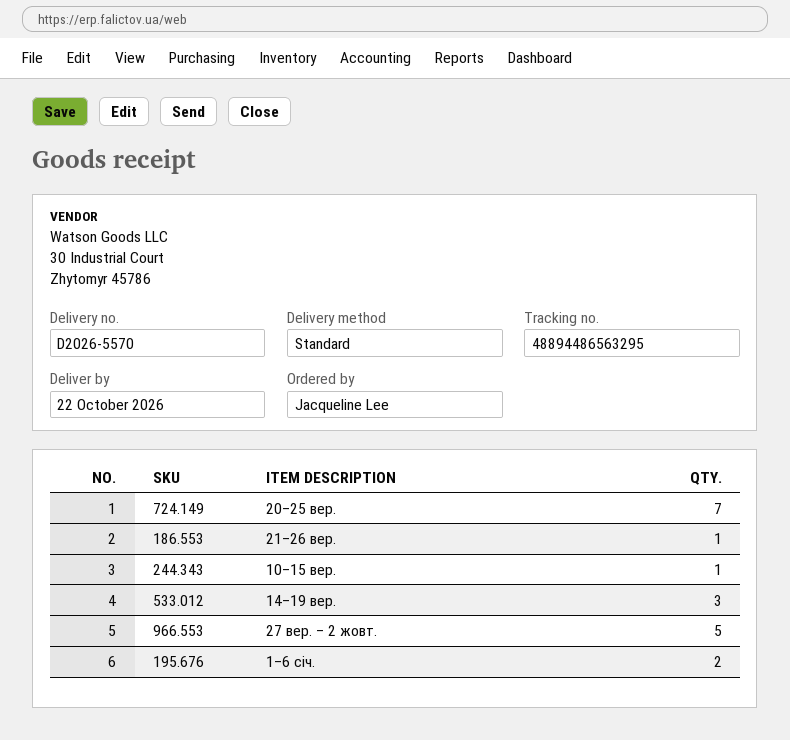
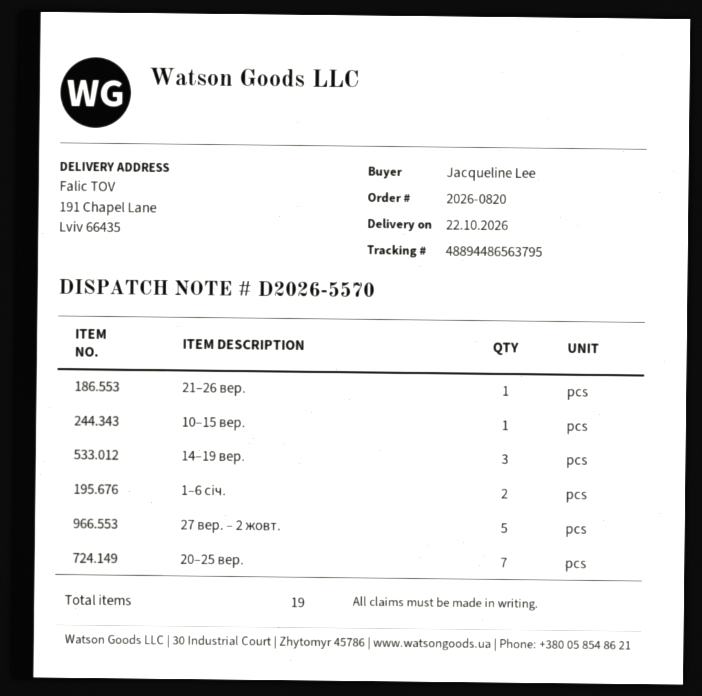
tracking number: 48894486563295 -> 48894486563795

